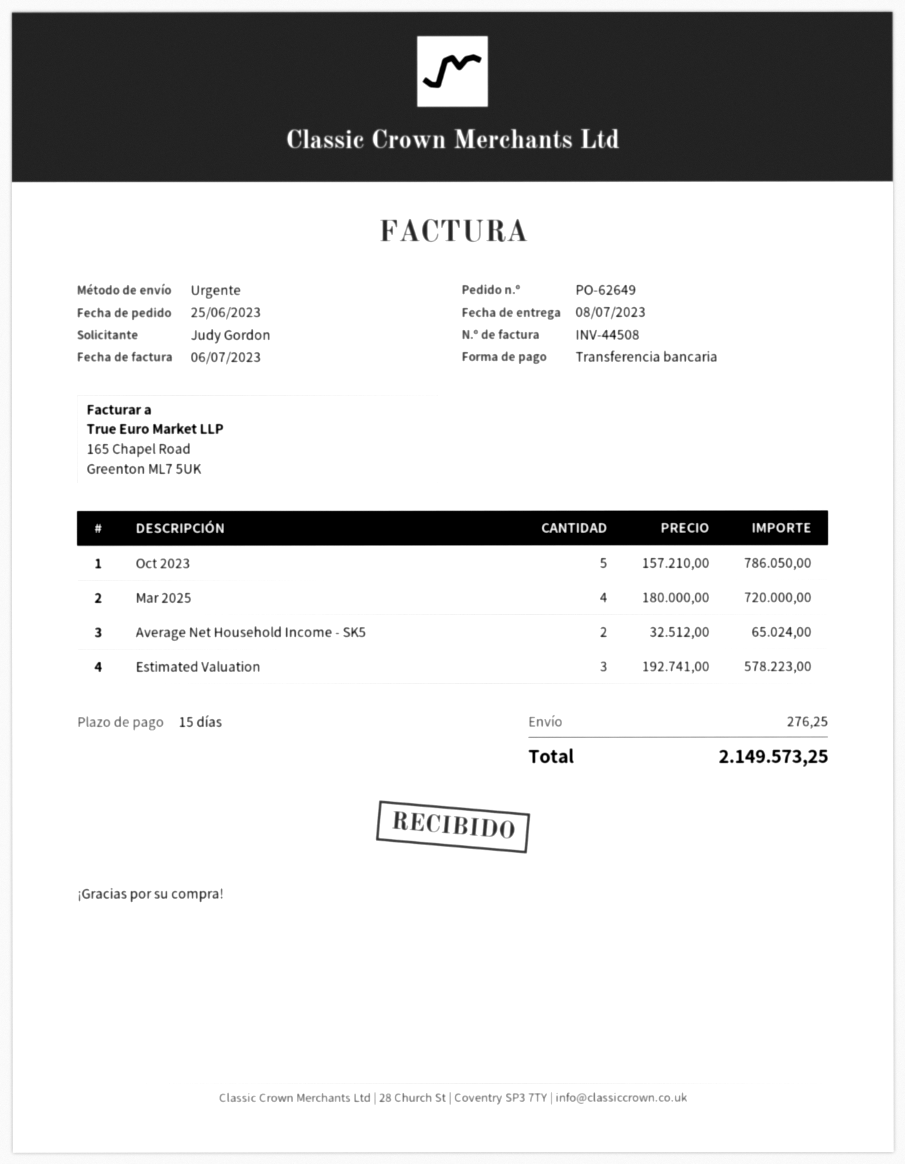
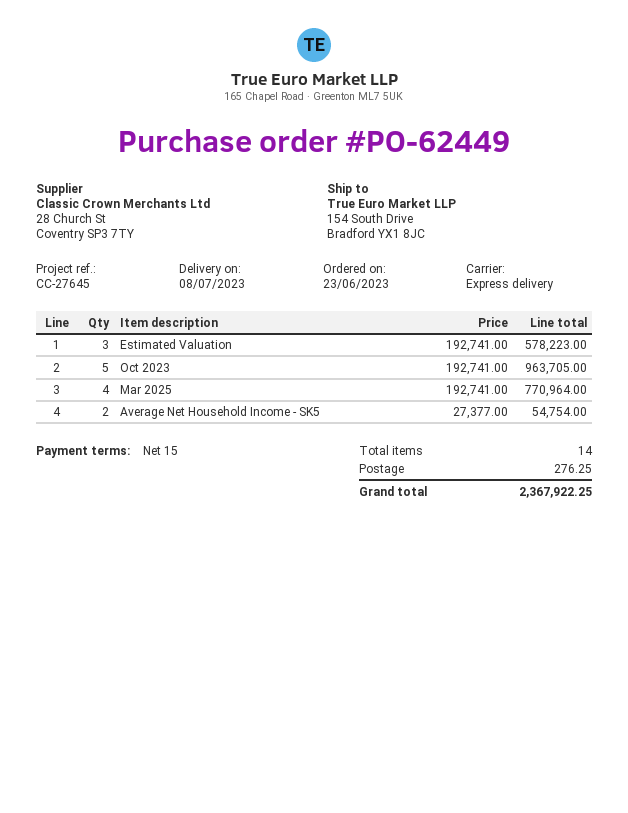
order number: PO-62649 -> PO-62449
order date: 2023-06-25 -> 2023-06-23
Oct 2023: 5 x 157210.00 = 786050.00 -> 5 x 192741.00 = 963705.00
Mar 2025: 4 x 180000.00 = 720000.00 -> 4 x 192741.00 = 770964.00
Average Net Household Income - SK5: 2 x 32512.00 = 65024.00 -> 2 x 27377.00 = 54754.00
total: 2149573.25 -> 2367922.25

